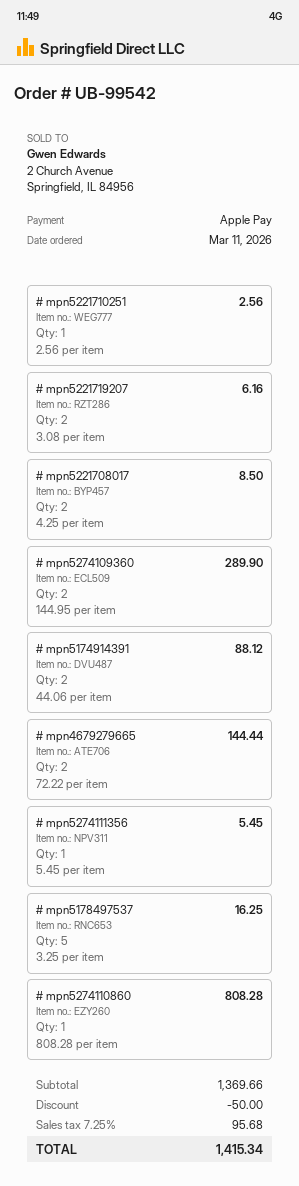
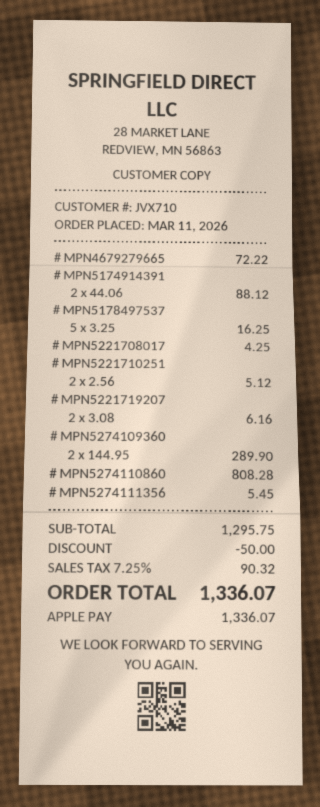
# mpn5221710251: 1 x 2.56 = 2.56 -> 2 x 2.56 = 5.12
# mpn5221708017: 2 x 4.25 = 8.50 -> 1 x 4.25 = 4.25
# mpn4679279665: 2 x 72.22 = 144.44 -> 1 x 72.22 = 72.22
subtotal: 1369.66 -> 1295.75
tax: 7.25% = 95.68 -> 7.25% = 90.32
total: 1415.34 -> 1336.07

